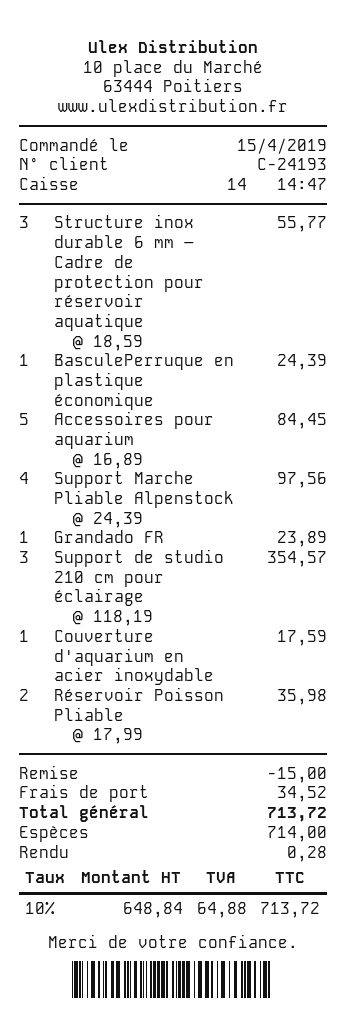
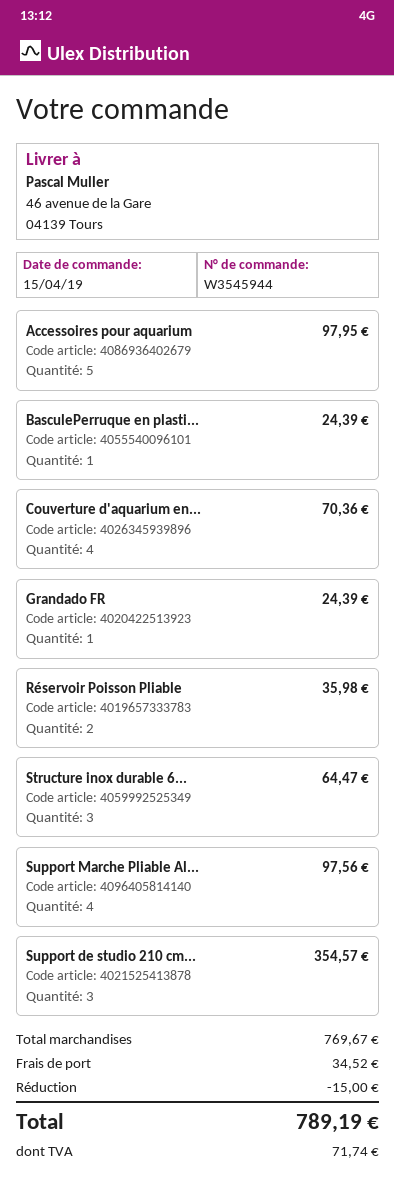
Structure inox durable 6 mm – Cadre de protection pour réservoir aquatique: 3 for 55.77 -> 3 for 64.47
Accessoires pour aquarium: 5 for 84.45 -> 5 for 97.95
Grandado FR: 1 for 23.89 -> 1 for 24.39
Couverture d'aquarium en acier inoxydable: 1 for 17.59 -> 4 for 70.36
tax: 64.88 -> 71.74
total: 713.72 -> 789.19

